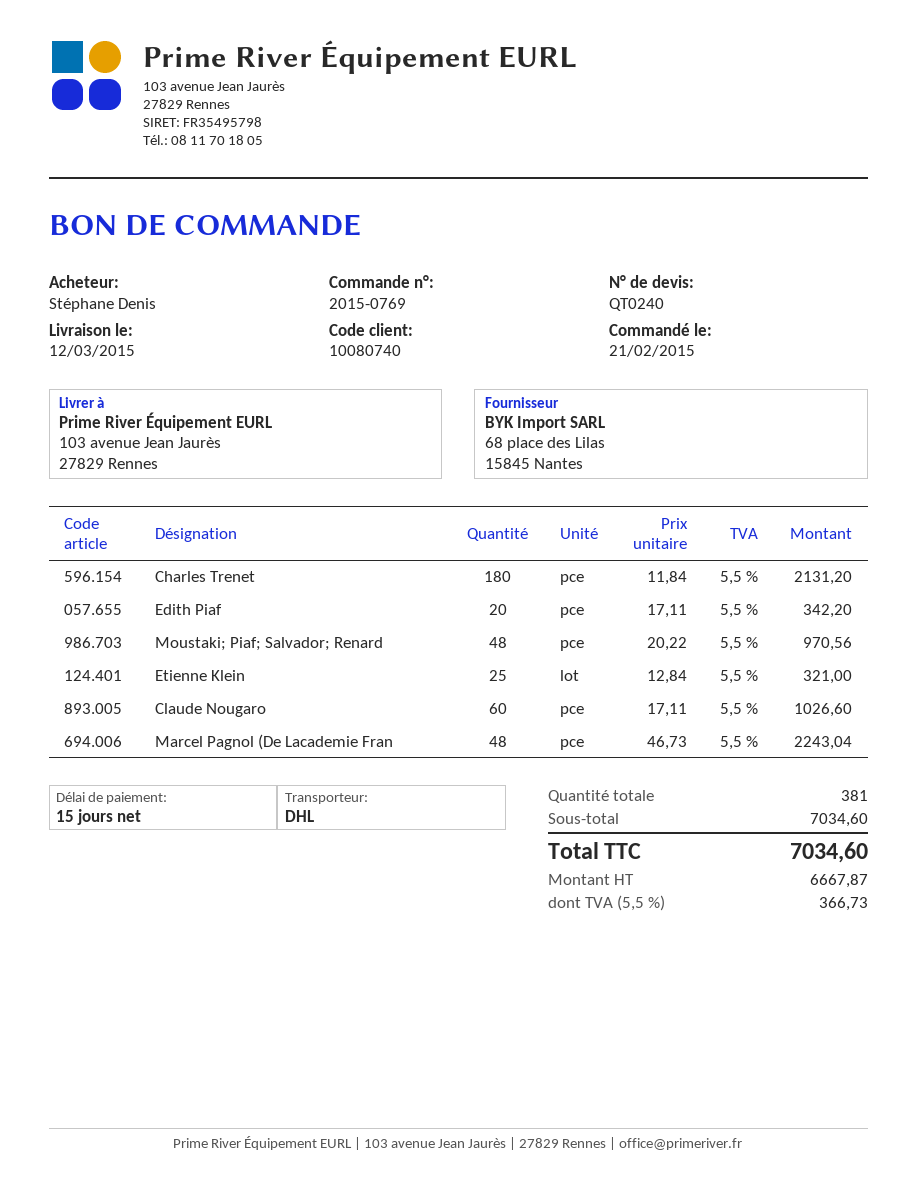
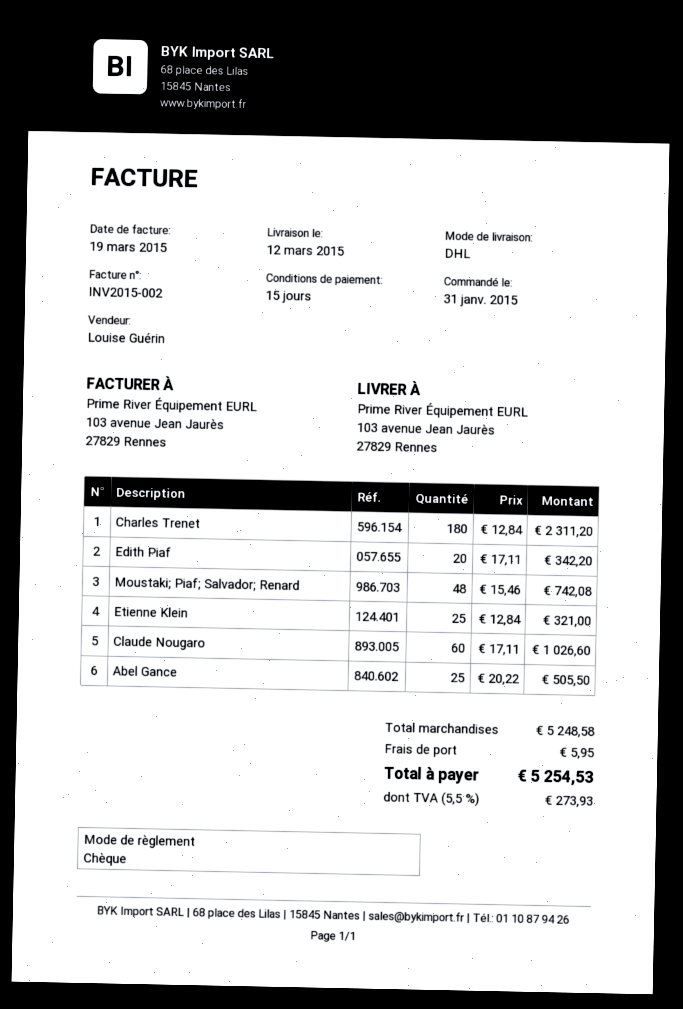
order date: 2015-02-21 -> 2015-01-31
Charles Trenet: 180 x 11.84 = 2131.20 -> 180 x 12.84 = 2311.20
Moustaki; Piaf; Salvador; Renard: 48 x 20.22 = 970.56 -> 48 x 15.46 = 742.08
Marcel Pagnol (De Lacademie Fran: 48 x 46.73 = 2243.04 -> none
Abel Gance: none -> 25 x 20.22 = 505.50
subtotal: 7034.60 -> 5248.58
shipping: none -> 5.95
tax: 5.5% = 366.73 -> 5.5% = 273.93
total: 7034.60 -> 5254.53

